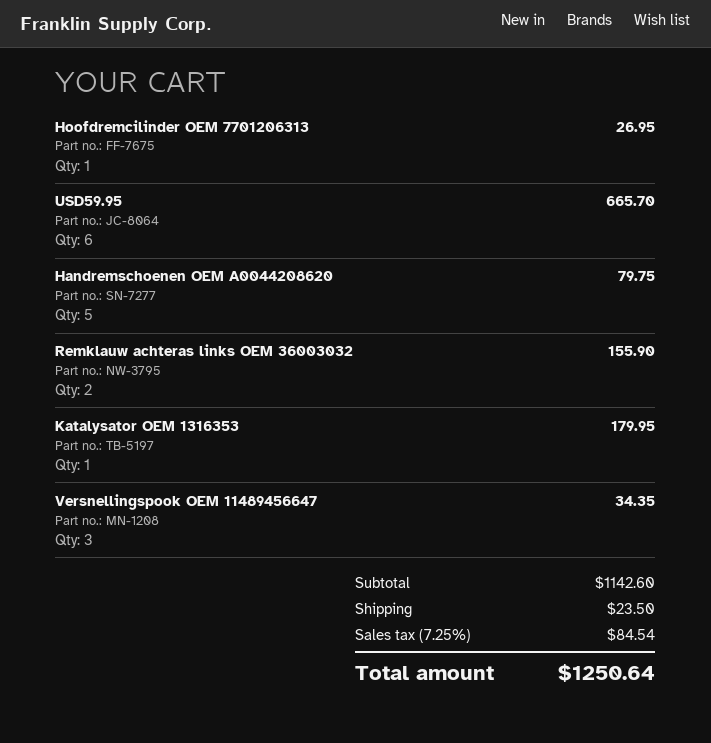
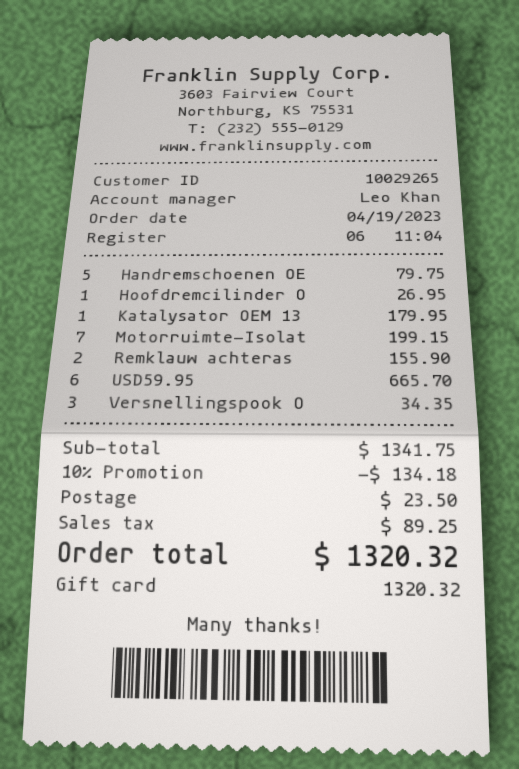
Motorruimte-Isolat: none -> 7 for 199.15
subtotal: 1142.60 -> 1341.75
discount: none -> 10% = 134.18
tax: 84.54 -> 89.25
total: 1250.64 -> 1320.32

